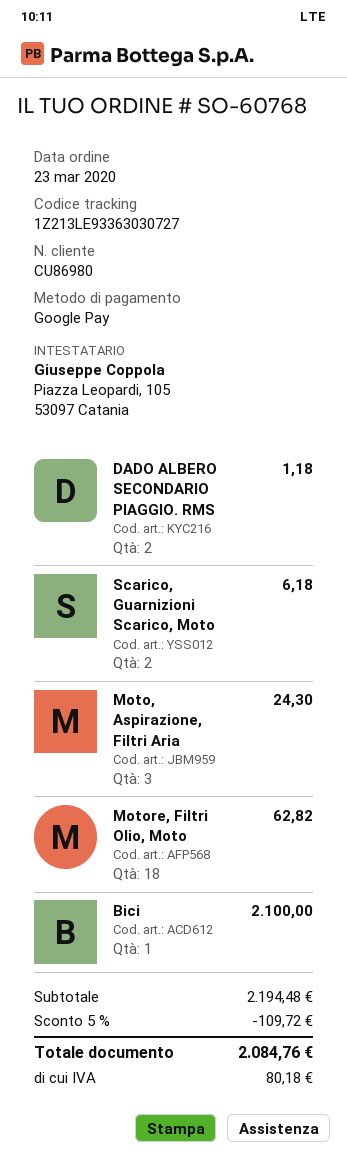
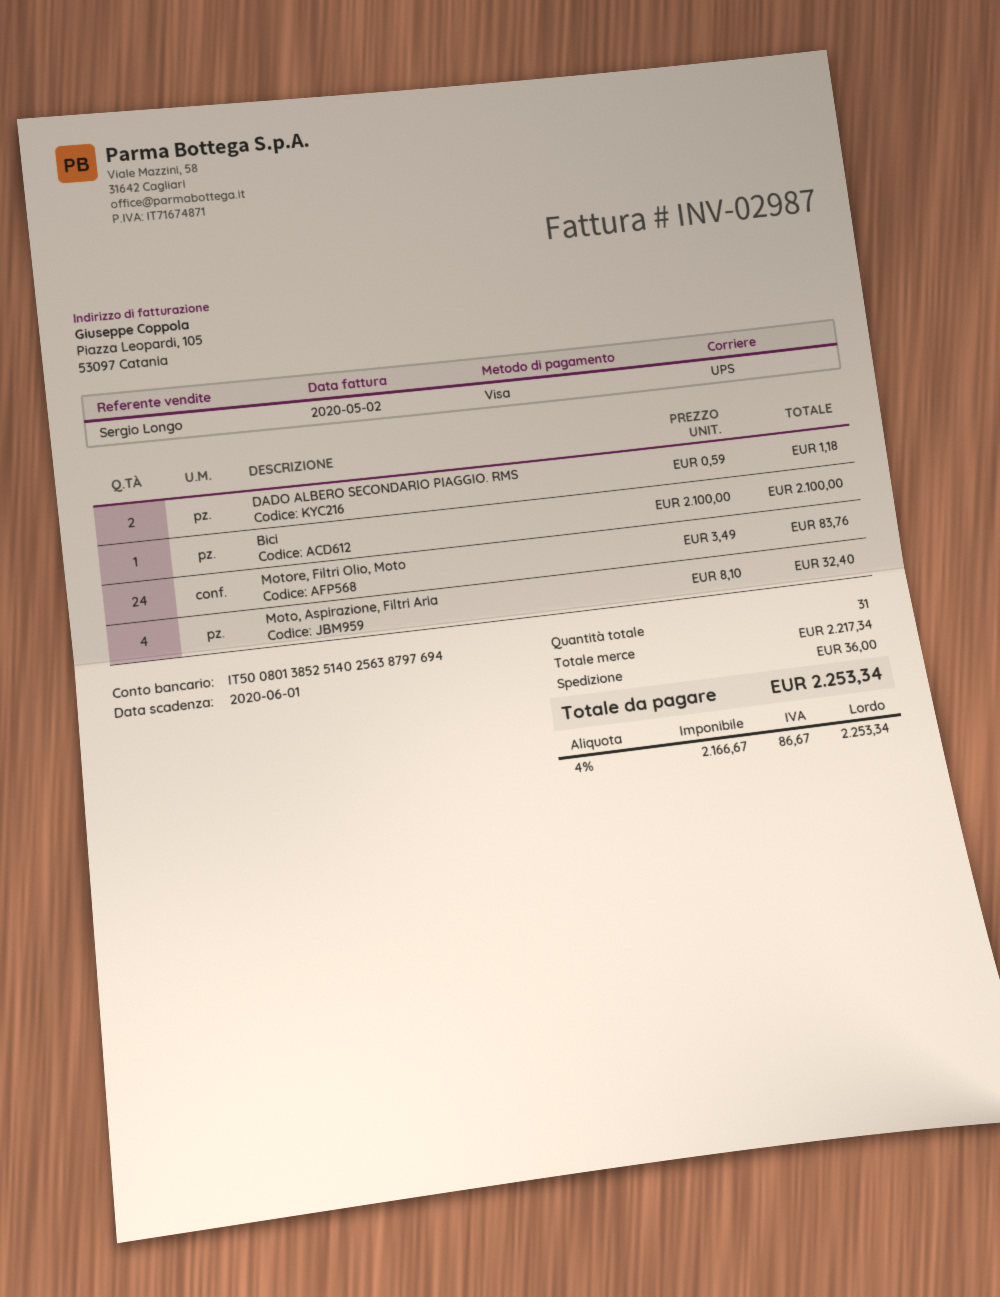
payment method: Google Pay -> Visa
Scarico, Guarnizioni Scarico, Moto: 2 for 6.18 -> none
Moto, Aspirazione, Filtri Aria: 3 for 24.30 -> 4 for 32.40
Motore, Filtri Olio, Moto: 18 for 62.82 -> 24 for 83.76
subtotal: 2194.48 -> 2217.34
discount: 5% = 109.72 -> none
shipping: none -> 36.00
tax: 80.18 -> 86.67
total: 2084.76 -> 2253.34

